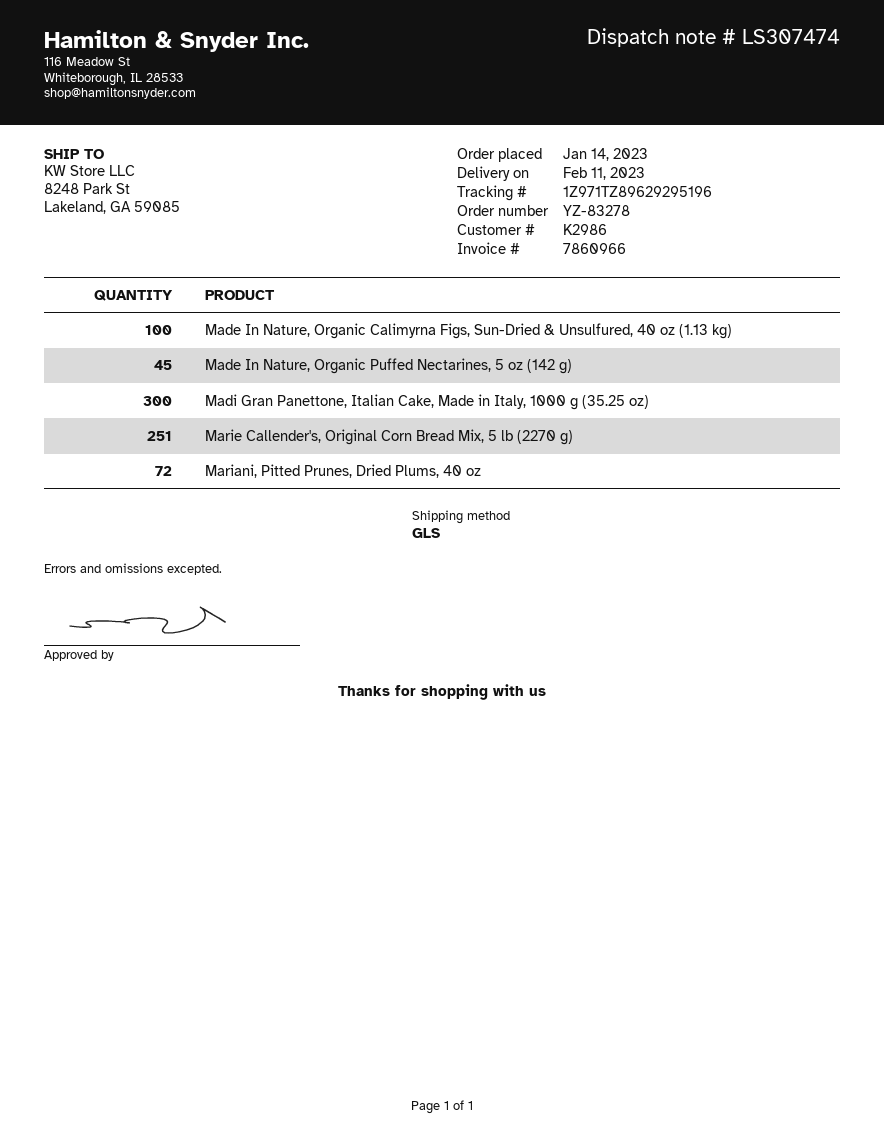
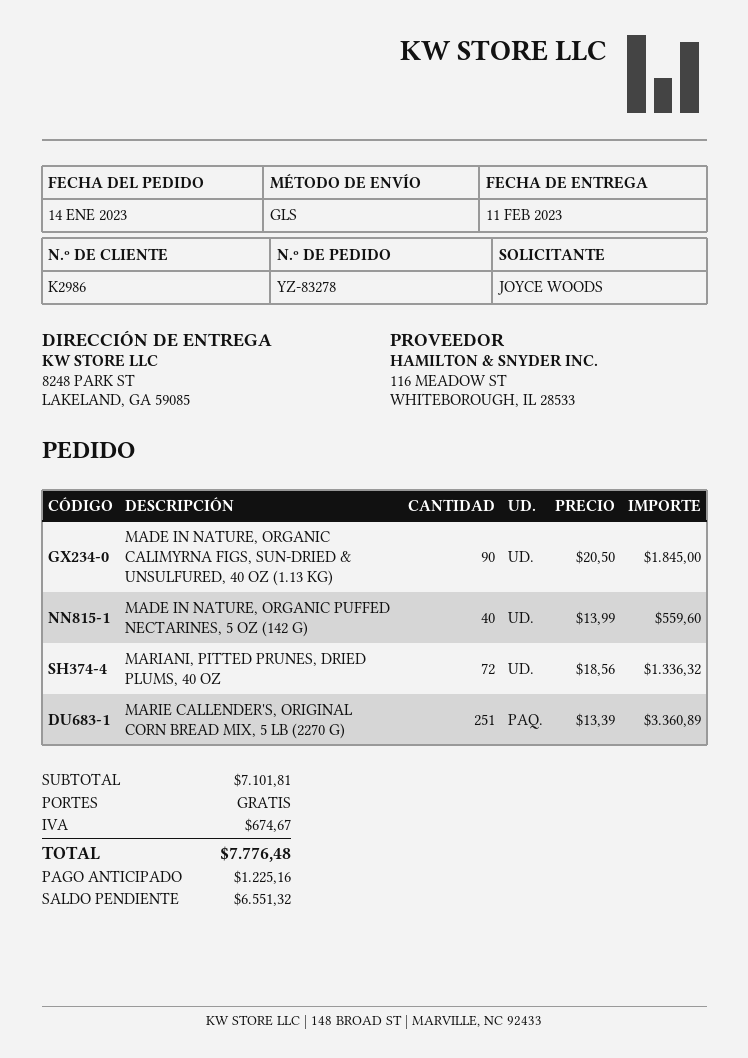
Made In Nature, Organic Calimyrna Figs, Sun-Dried & Unsulfured, 40 oz (1.13 kg): 100 -> 90
Made In Nature, Organic Puffed Nectarines, 5 oz (142 g): 45 -> 40
Madi Gran Panettone, Italian Cake, Made in Italy, 1000 g (35.25 oz): 300 -> none

